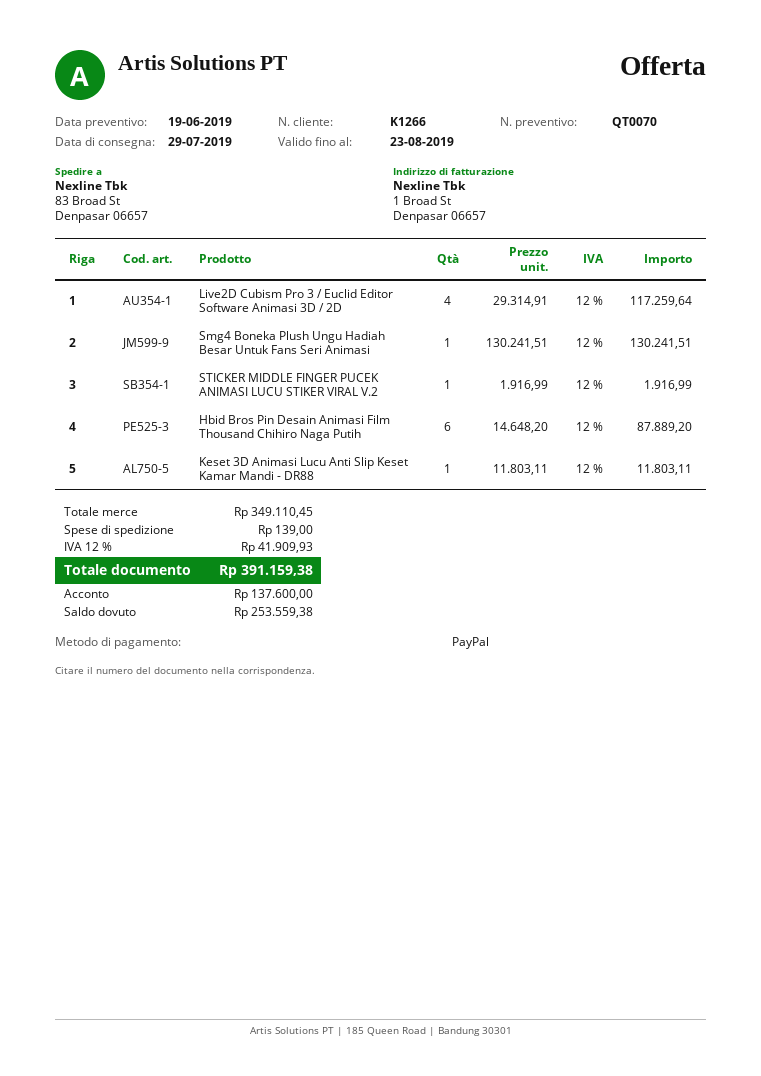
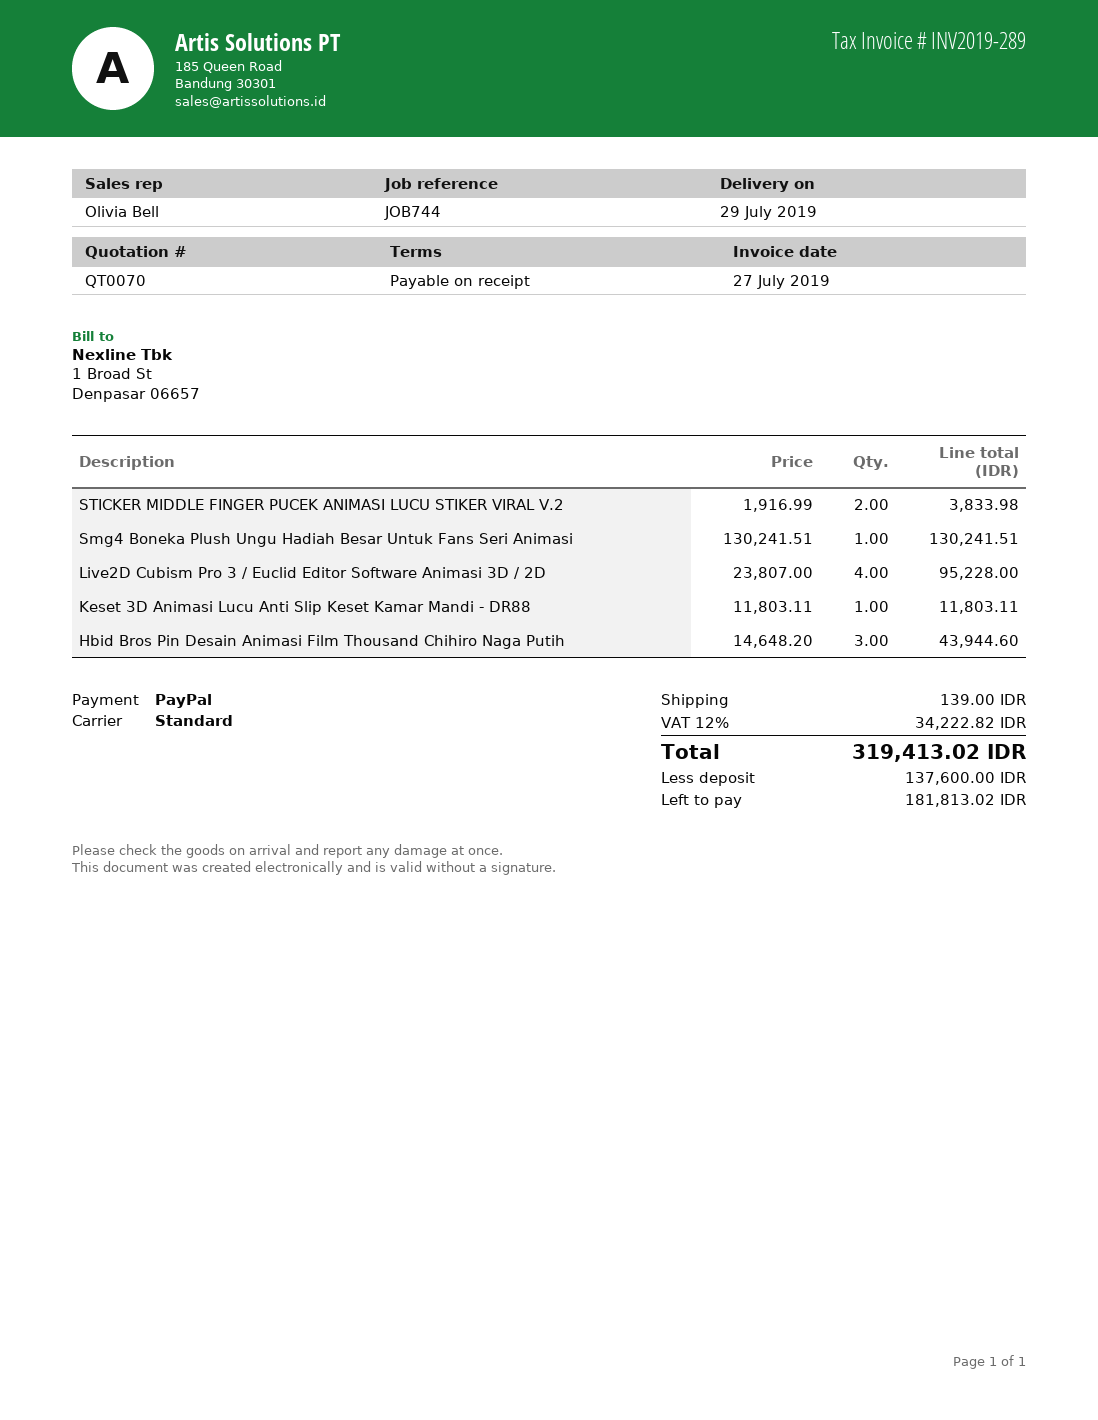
Live2D Cubism Pro 3 / Euclid Editor Software Animasi 3D / 2D: 4 x 29314.91 = 117259.64 -> 4 x 23807.00 = 95228.00
STICKER MIDDLE FINGER PUCEK ANIMASI LUCU STIKER VIRAL V.2: 1 x 1916.99 = 1916.99 -> 2 x 1916.99 = 3833.98
Hbid Bros Pin Desain Animasi Film Thousand Chihiro Naga Putih: 6 x 14648.20 = 87889.20 -> 3 x 14648.20 = 43944.60
tax: 12% = 41909.93 -> 12% = 34222.82
total: 391159.38 -> 319413.02
balance: 253559.38 -> 181813.02

